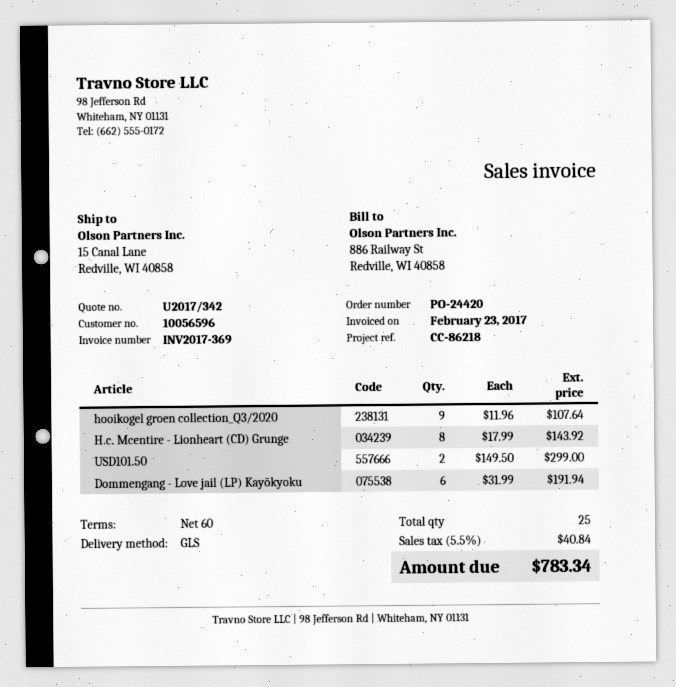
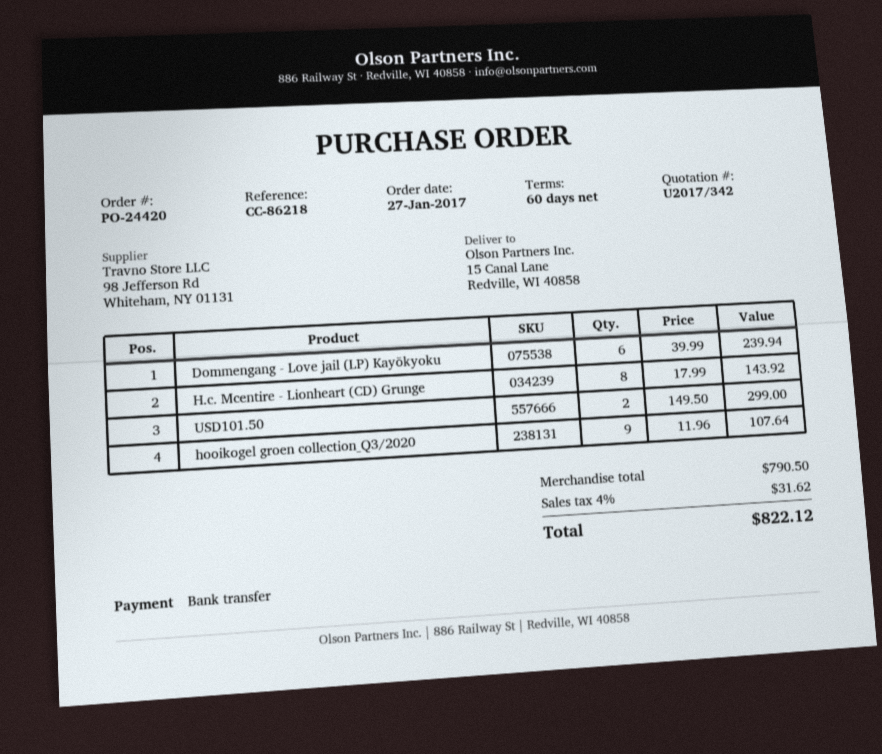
Dommengang - Love jail (LP) Kayōkyoku: 6 x 31.99 = 191.94 -> 6 x 39.99 = 239.94
tax: 5.5% = 40.84 -> 4% = 31.62
total: 783.34 -> 822.12

